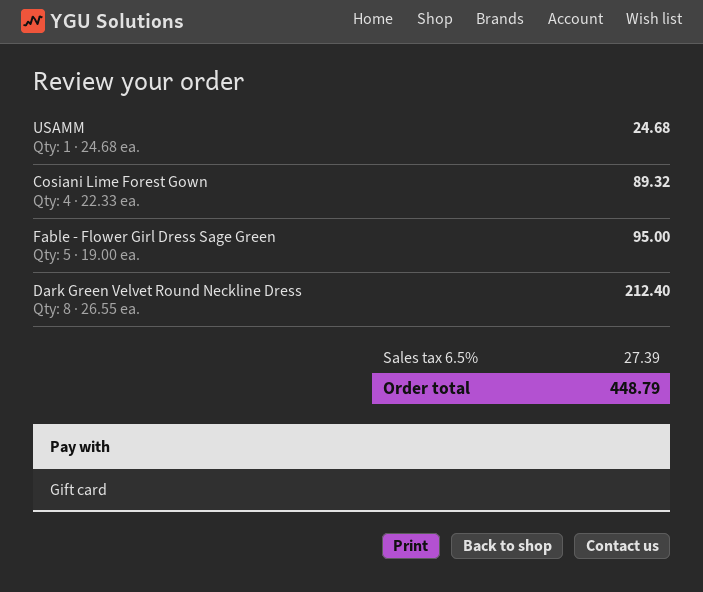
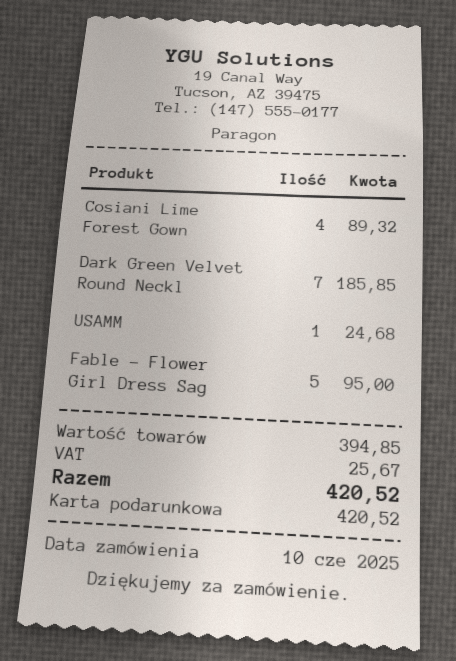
Dark Green Velvet Round Neckline Dress: 8 for 212.40 -> 7 for 185.85
tax: 27.39 -> 25.67
total: 448.79 -> 420.52

